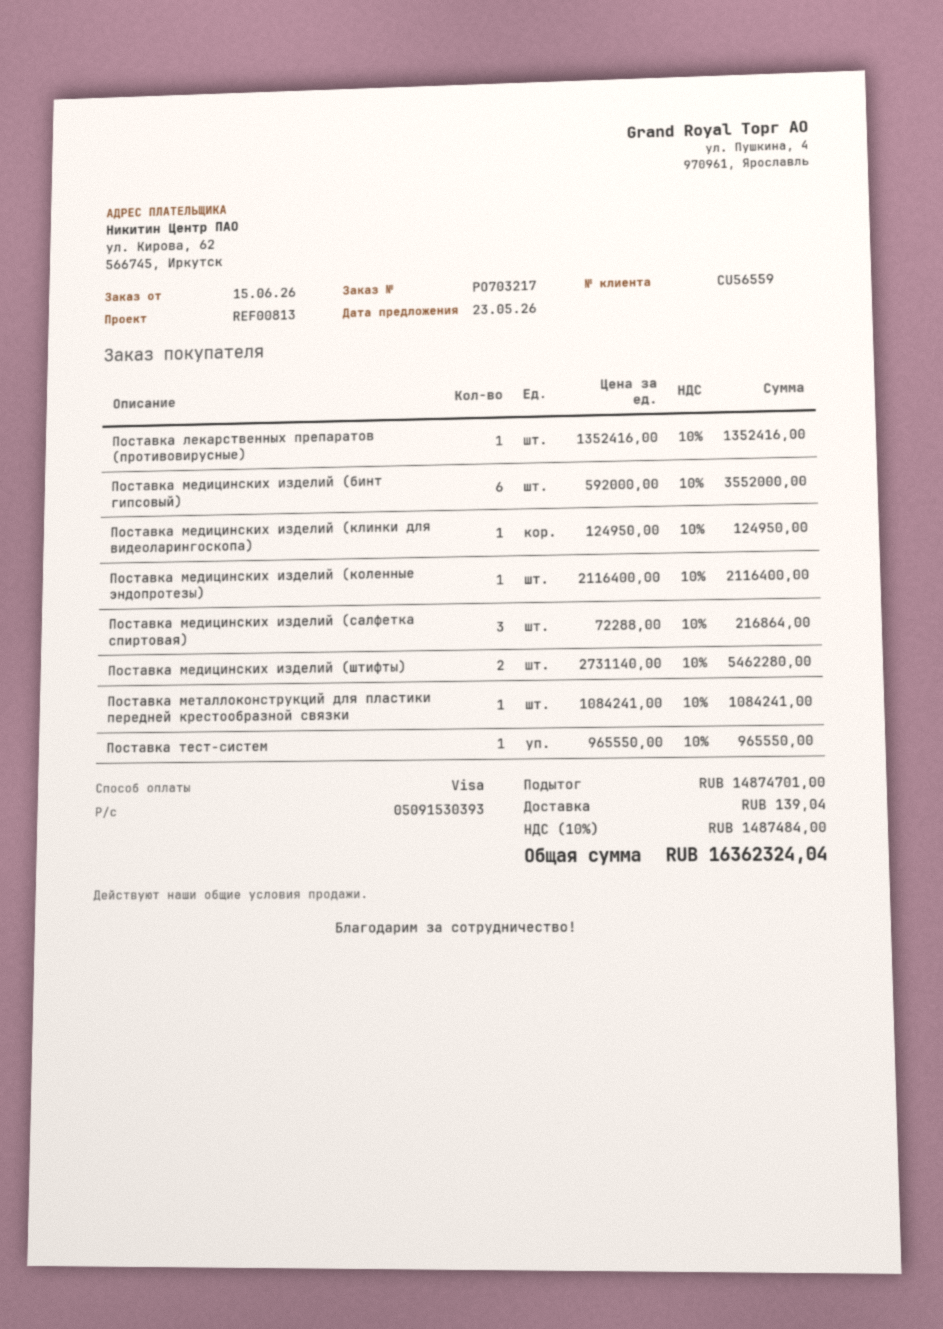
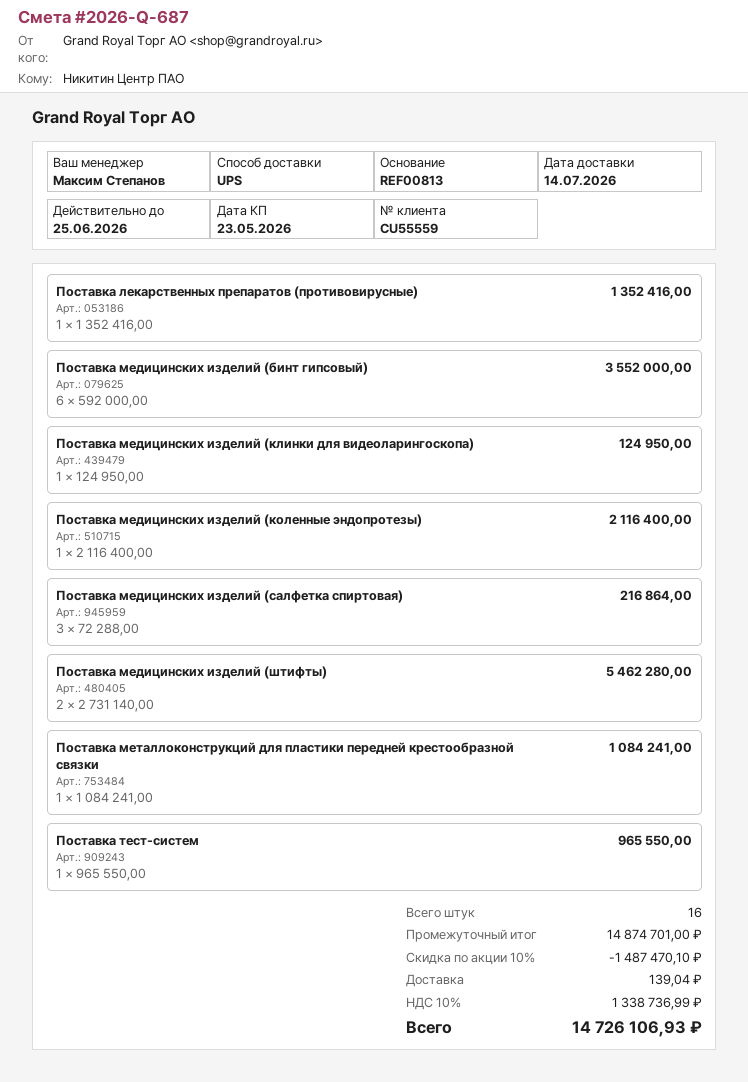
customer number: CU56559 -> CU55559
discount: none -> 10% = 1487470.10
tax: 10% = 1487484.00 -> 10% = 1338736.99
total: 16362324.04 -> 14726106.93

